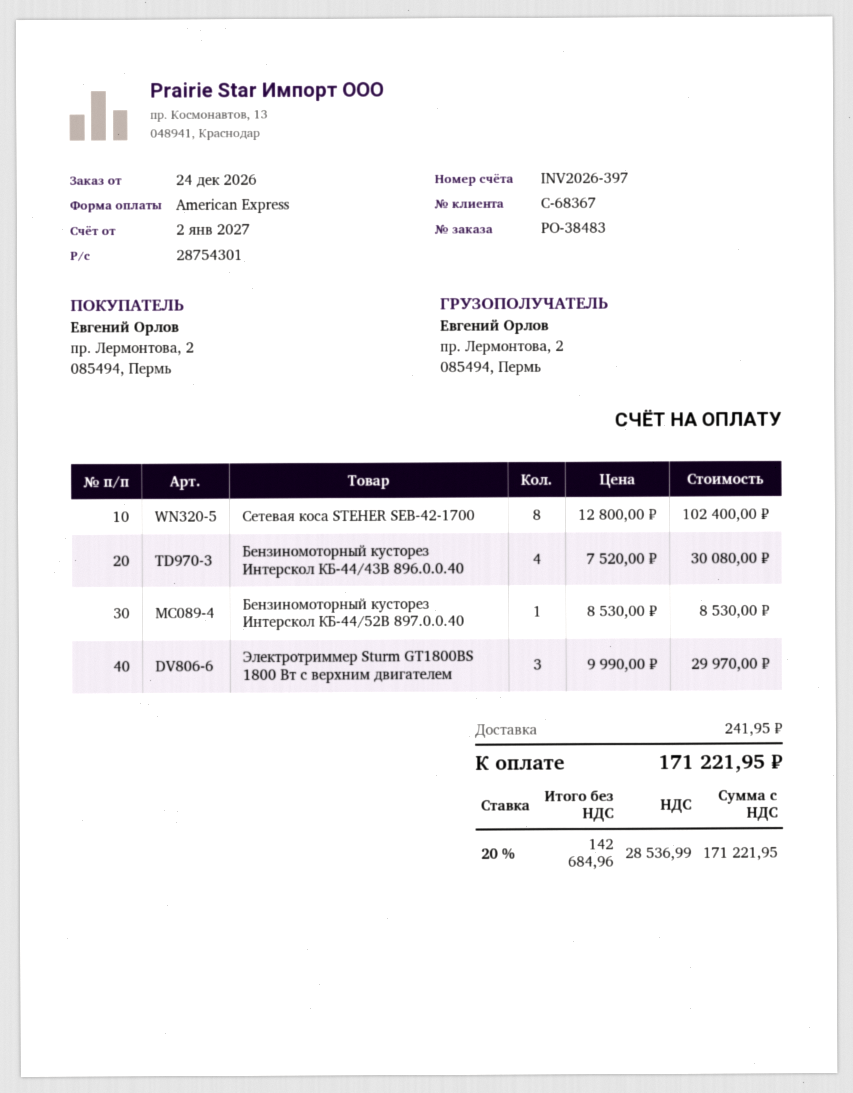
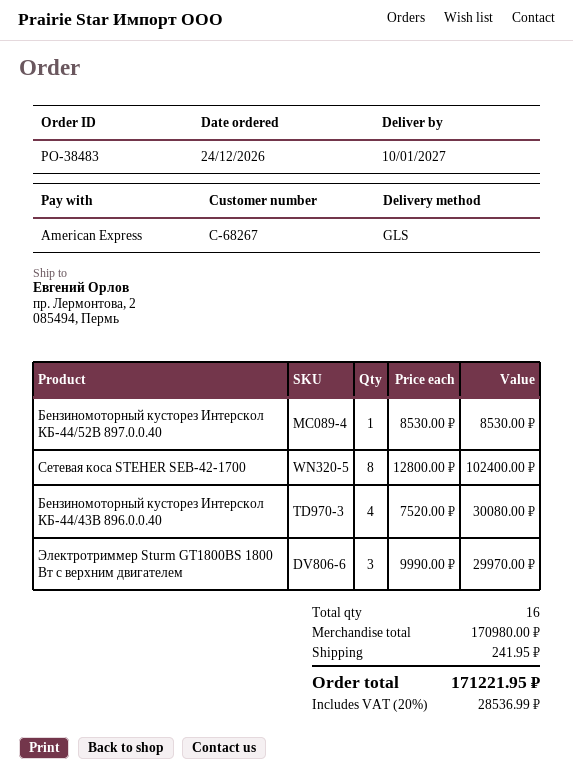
customer number: C-68367 -> C-68267

